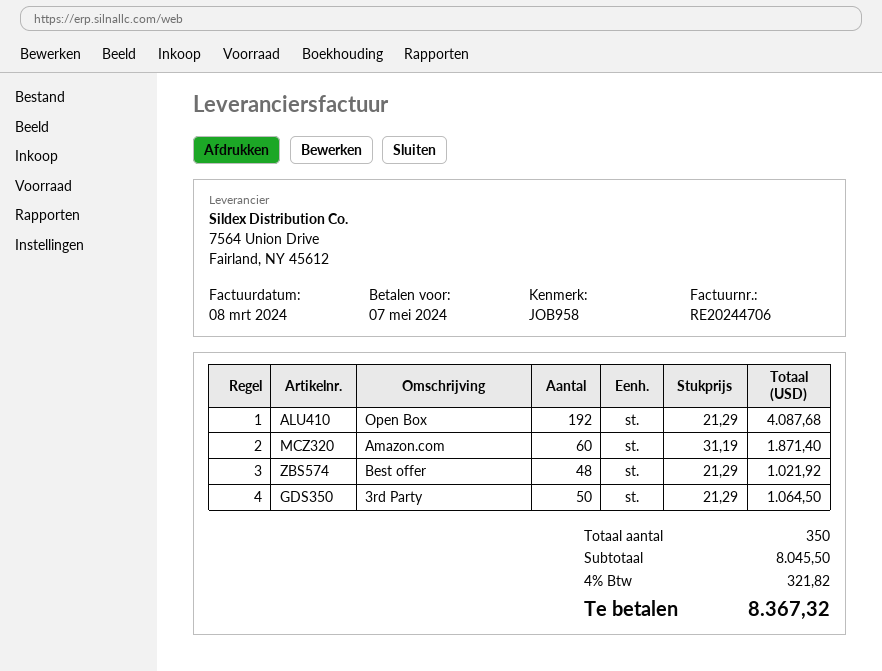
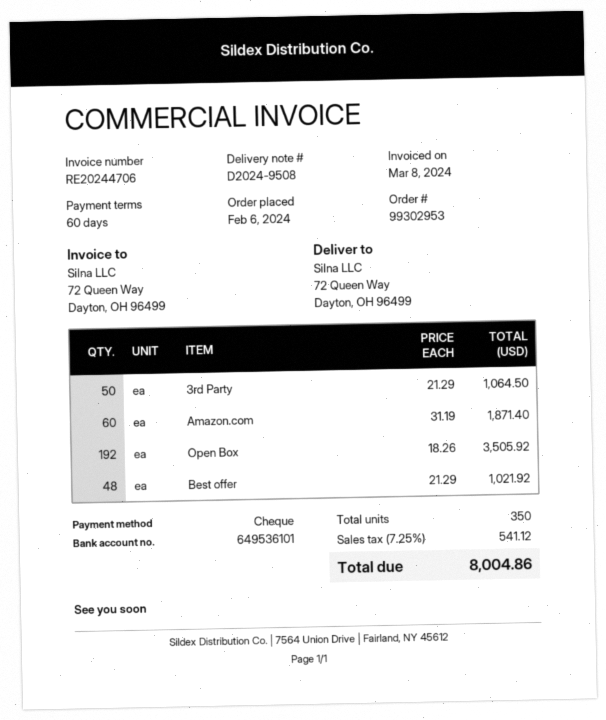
Open Box: 192 x 21.29 = 4087.68 -> 192 x 18.26 = 3505.92
tax: 4% = 321.82 -> 7.25% = 541.12
total: 8367.32 -> 8004.86

